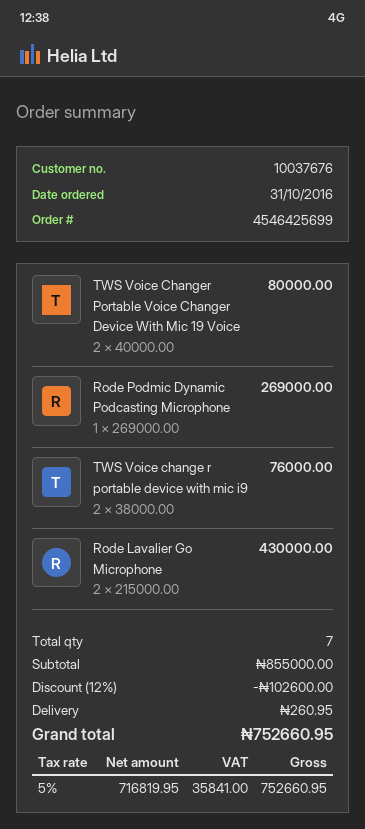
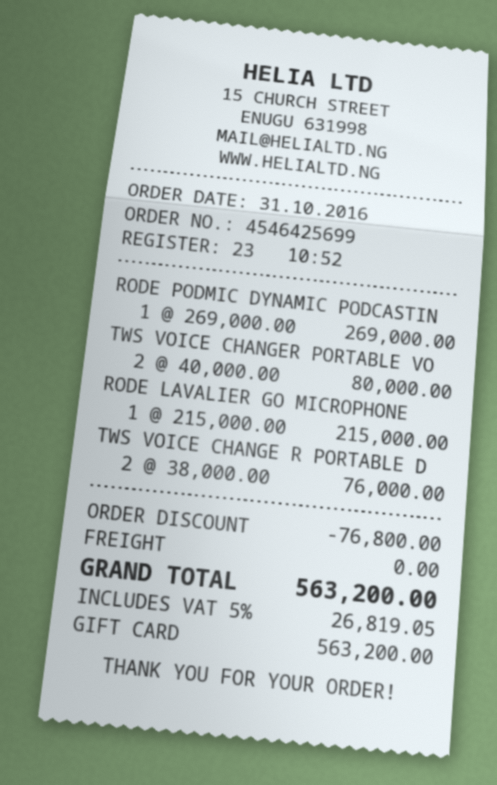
Rode Lavalier Go Microphone: 2 x 215000.00 = 430000.00 -> 1 x 215000.00 = 215000.00
discount: 102600.00 -> 76800.00
shipping: 260.95 -> 0.00
tax: 5% = 35841.00 -> 5% = 26819.05
total: 752660.95 -> 563200.00

